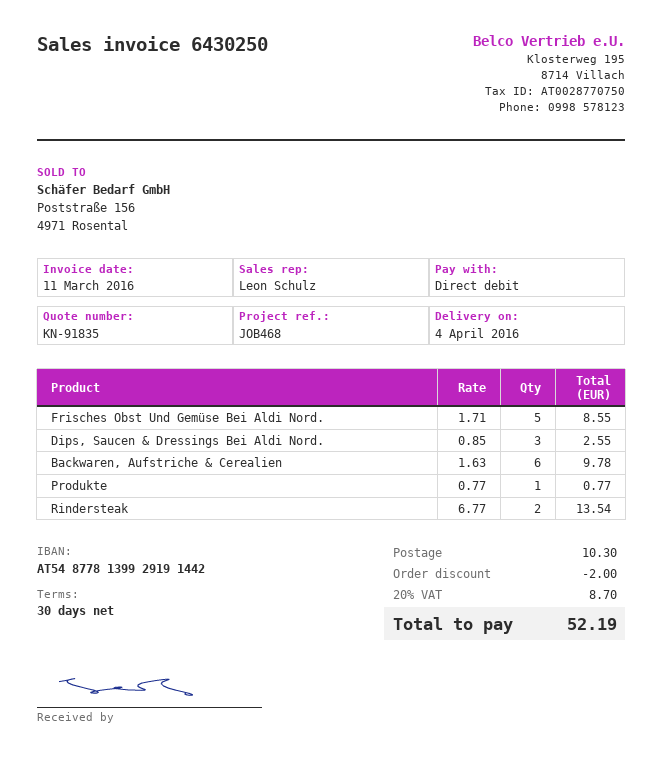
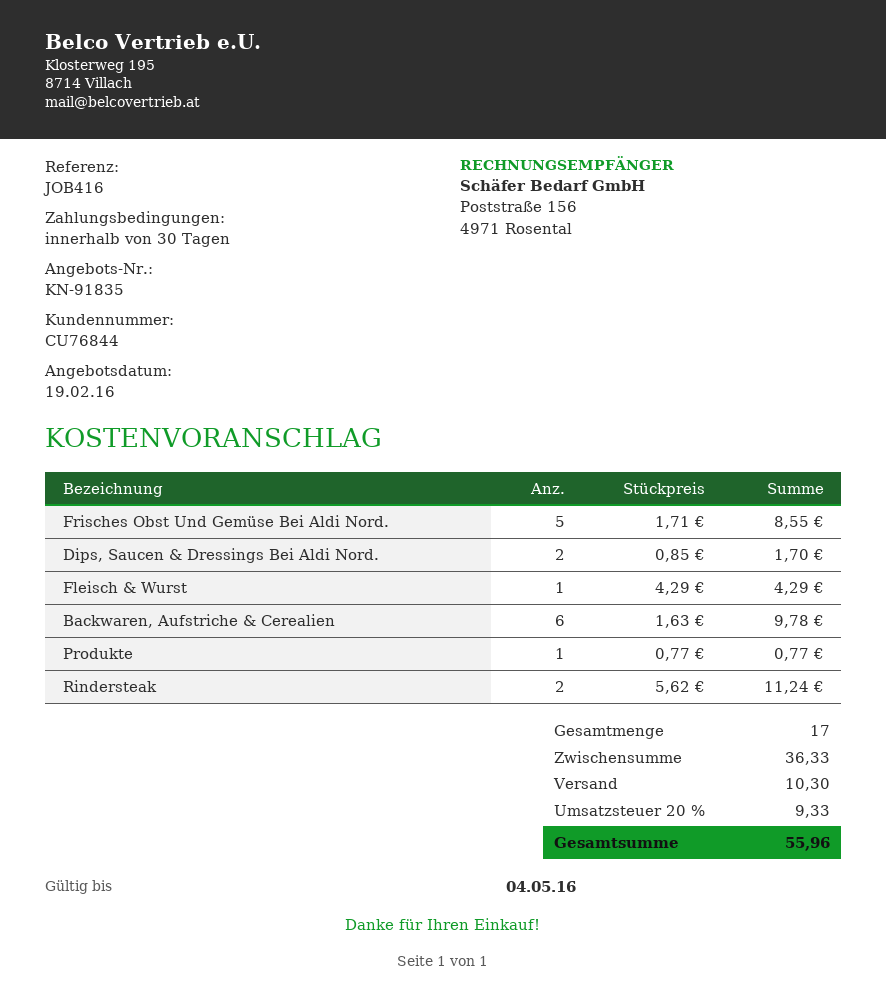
reference: JOB468 -> JOB416
Dips, Saucen & Dressings Bei Aldi Nord.: 3 x 0.85 = 2.55 -> 2 x 0.85 = 1.70
Rindersteak: 2 x 6.77 = 13.54 -> 2 x 5.62 = 11.24
Fleisch & Wurst: none -> 1 x 4.29 = 4.29
discount: 2.00 -> none
tax: 20% = 8.70 -> 20% = 9.33
total: 52.19 -> 55.96

